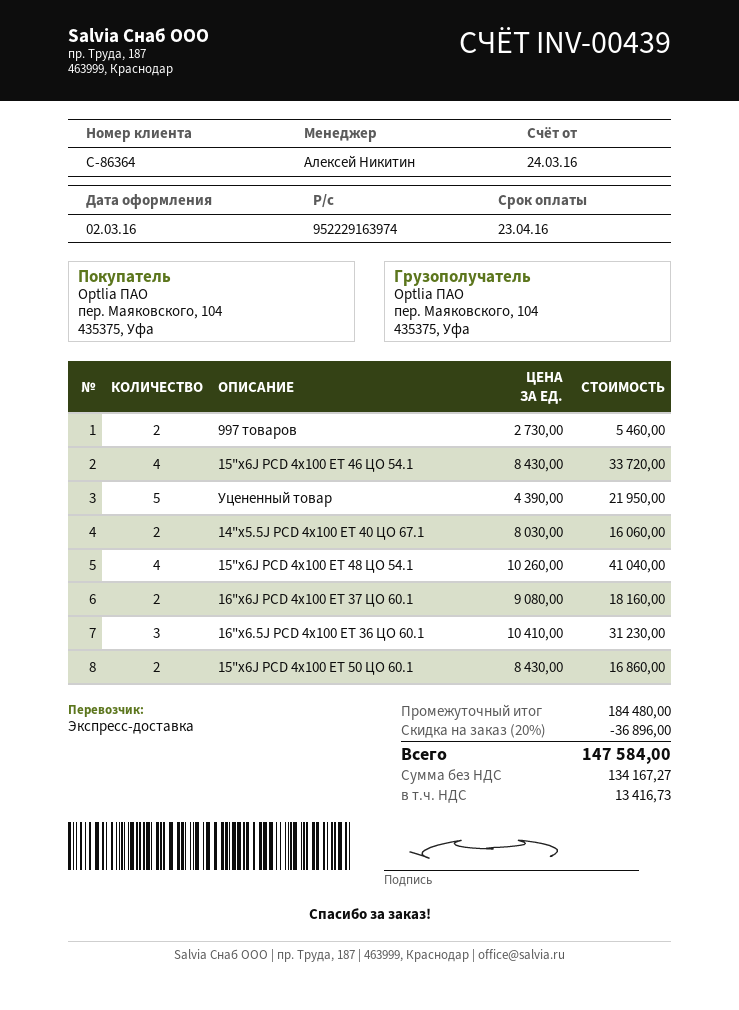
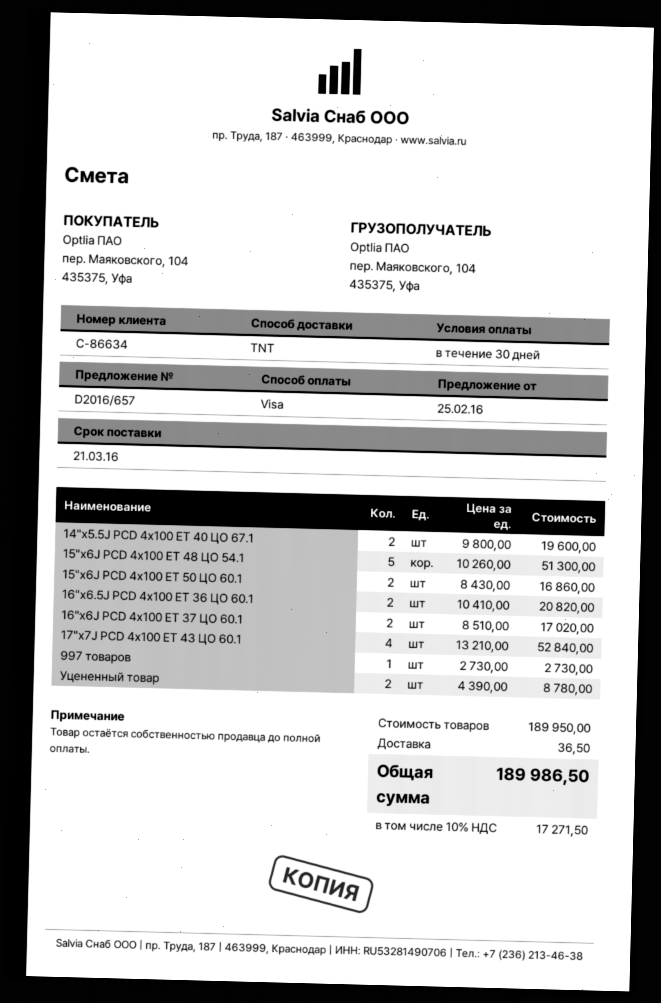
customer number: C-86364 -> C-86634
shipping method: express -> TNT
997 товаров: 2 x 2730.00 = 5460.00 -> 1 x 2730.00 = 2730.00
15"x6J PCD 4x100 ЕТ 46 ЦО 54.1: 4 x 8430.00 = 33720.00 -> none
Уцененный товар: 5 x 4390.00 = 21950.00 -> 2 x 4390.00 = 8780.00
14"x5.5J PCD 4x100 ЕТ 40 ЦО 67.1: 2 x 8030.00 = 16060.00 -> 2 x 9800.00 = 19600.00
15"x6J PCD 4x100 ЕТ 48 ЦО 54.1: 4 x 10260.00 = 41040.00 -> 5 x 10260.00 = 51300.00
16"x6J PCD 4x100 ЕТ 37 ЦО 60.1: 2 x 9080.00 = 18160.00 -> 2 x 8510.00 = 17020.00
16"x6.5J PCD 4x100 ЕТ 36 ЦО 60.1: 3 x 10410.00 = 31230.00 -> 2 x 10410.00 = 20820.00
17"x7J PCD 4x100 ЕТ 43 ЦО 60.1: none -> 4 x 13210.00 = 52840.00
subtotal: 184480.00 -> 189950.00
discount: 20% = 36896.00 -> none
shipping: none -> 36.50
tax: 13416.73 -> 17271.50
total: 147584.00 -> 189986.50

